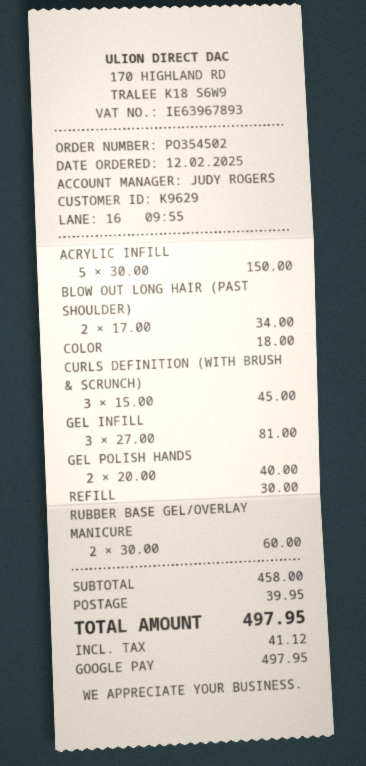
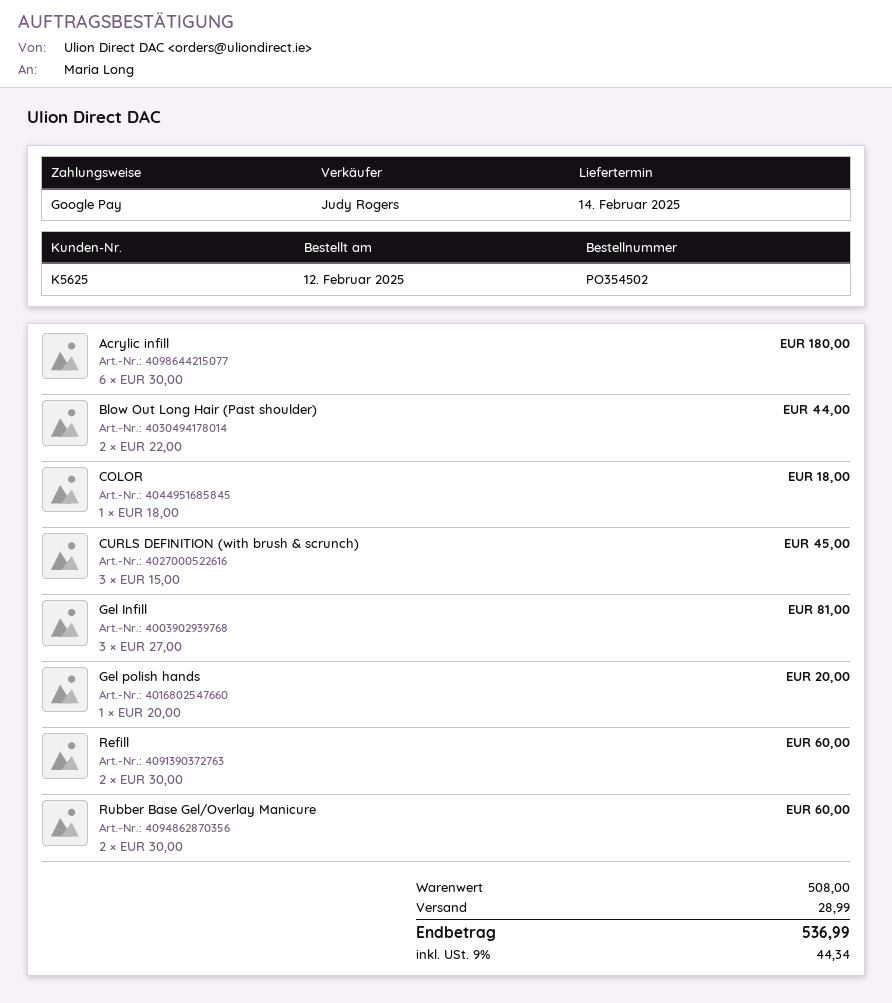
customer number: K9629 -> K5625
ACRYLIC INFILL: 5 x 30.00 = 150.00 -> 6 x 30.00 = 180.00
BLOW OUT LONG HAIR (PAST SHOULDER): 2 x 17.00 = 34.00 -> 2 x 22.00 = 44.00
GEL POLISH HANDS: 2 x 20.00 = 40.00 -> 1 x 20.00 = 20.00
REFILL: 1 x 30.00 = 30.00 -> 2 x 30.00 = 60.00
subtotal: 458.00 -> 508.00
shipping: 39.95 -> 28.99
tax: 41.12 -> 44.34
total: 497.95 -> 536.99

